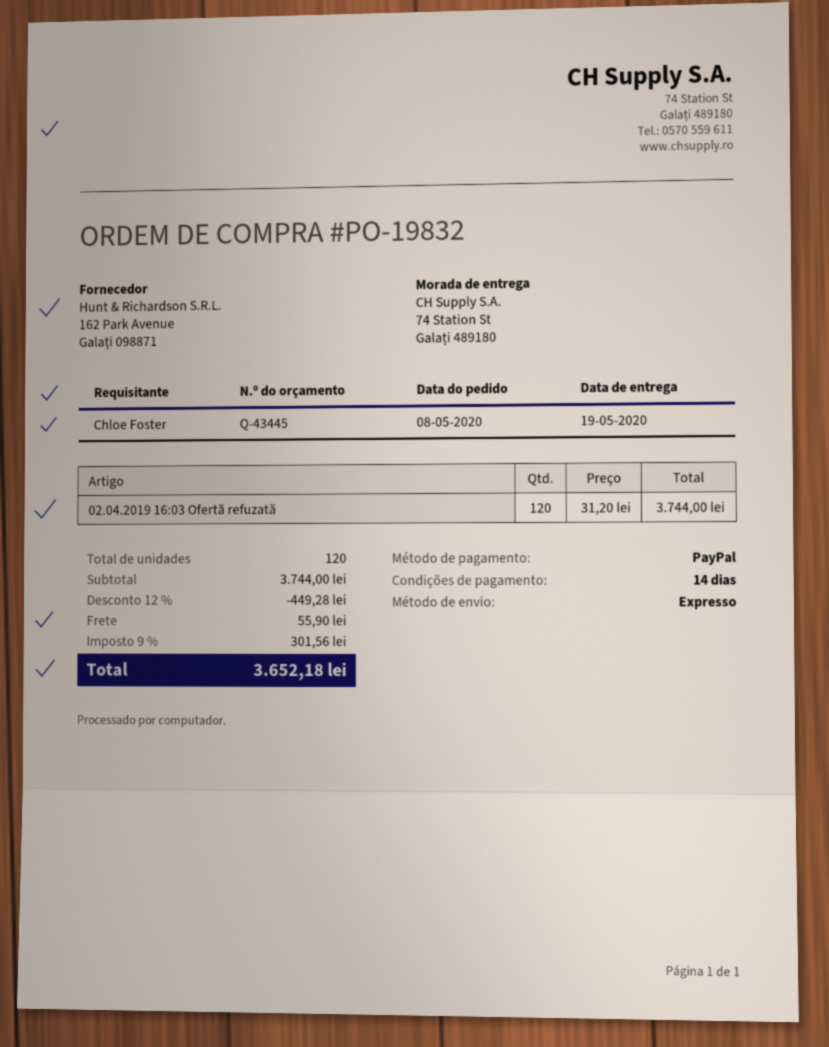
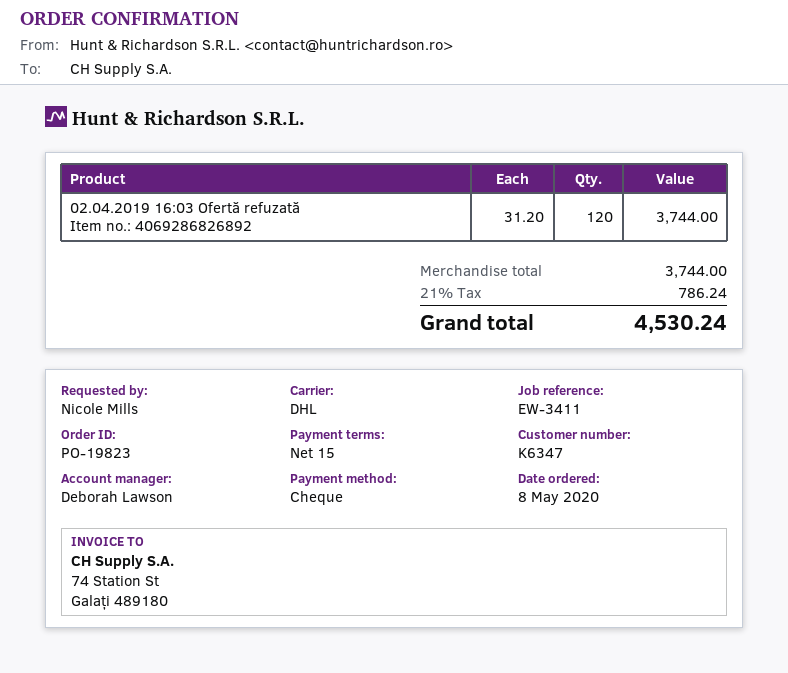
order number: PO-19832 -> PO-19823
payment terms: 14 days -> 15 days
ordered by: Chloe Foster -> Nicole Mills
payment method: PayPal -> cheque
shipping method: express -> DHL
discount: 12% = 449.28 -> none
shipping: 55.90 -> none
tax: 9% = 301.56 -> 21% = 786.24
total: 3652.18 -> 4530.24

